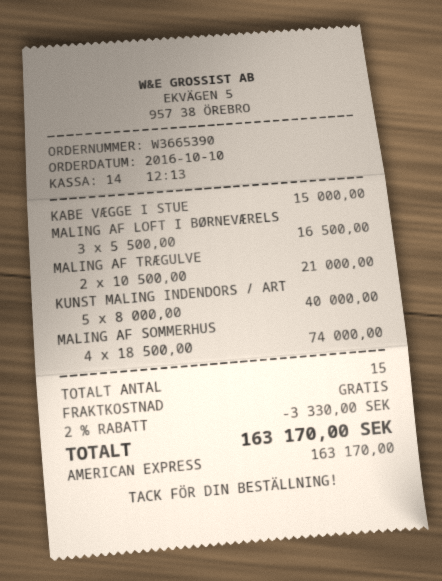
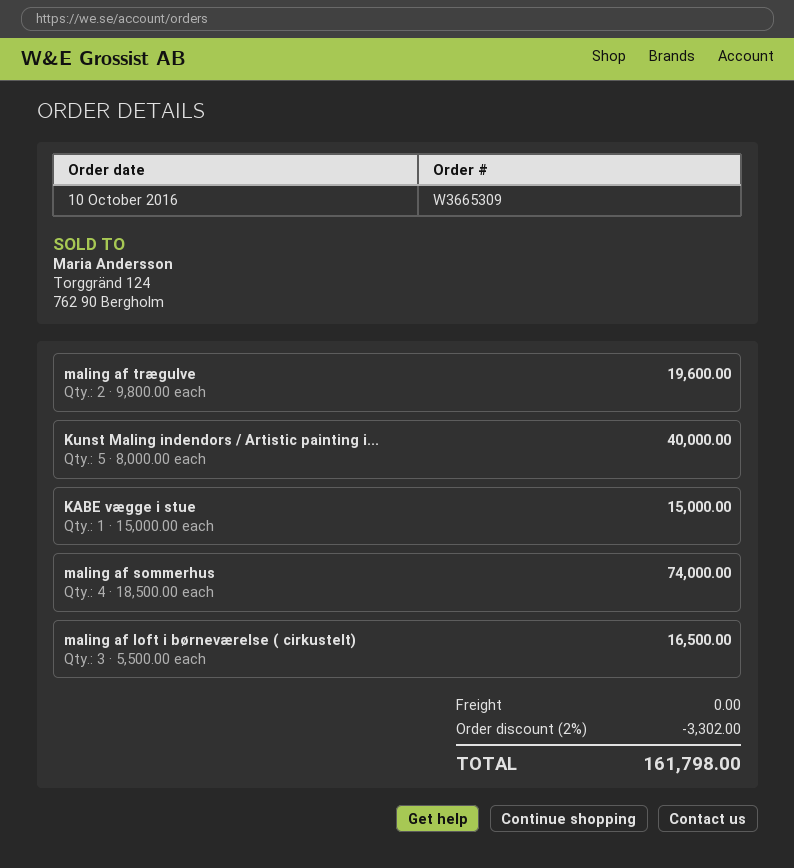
order number: W3665390 -> W3665309
MALING AF TRÆGULVE: 2 x 10500.00 = 21000.00 -> 2 x 9800.00 = 19600.00
discount: 2% = 3330.00 -> 2% = 3302.00
total: 163170.00 -> 161798.00

